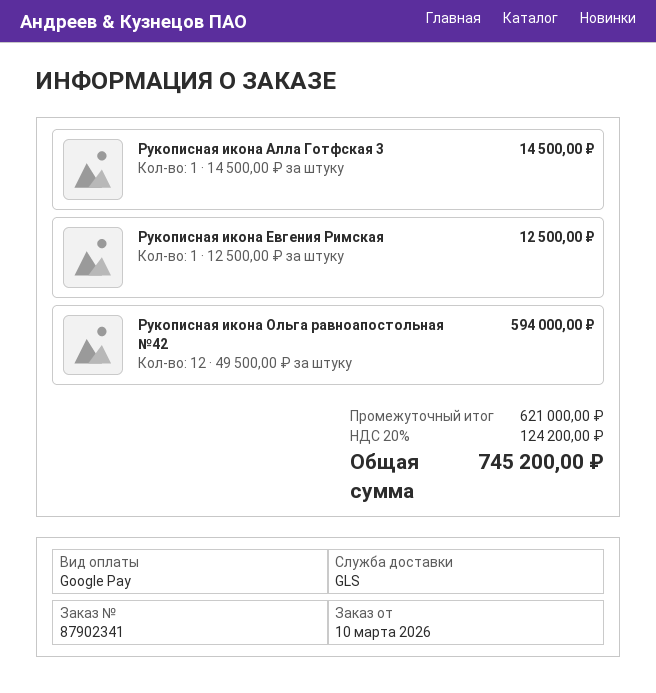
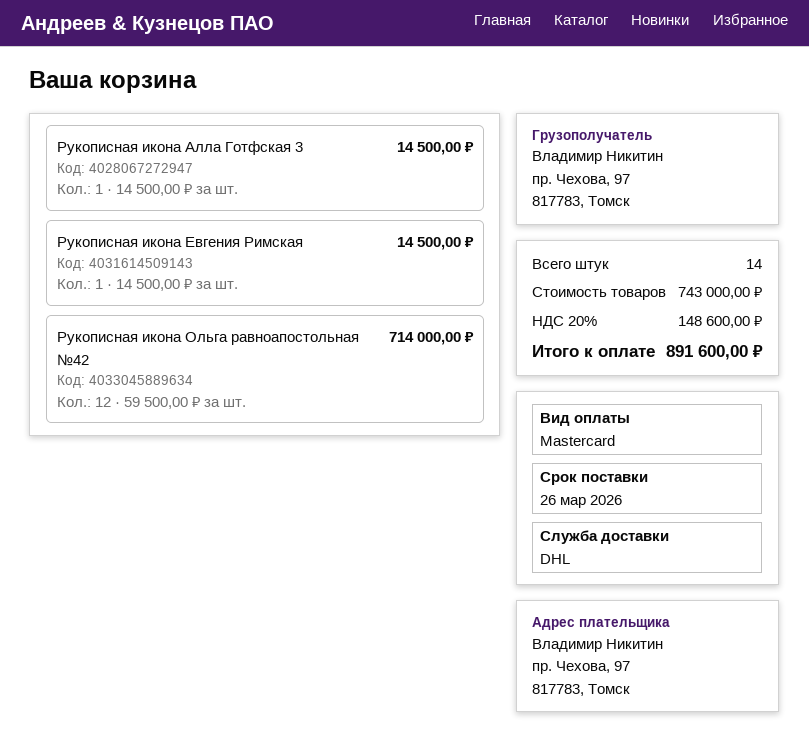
payment method: Google Pay -> Mastercard
shipping method: GLS -> DHL
Рукописная икона Евгения Римская: 1 x 12500.00 = 12500.00 -> 1 x 14500.00 = 14500.00
Рукописная икона Ольга равноапостольная №42: 12 x 49500.00 = 594000.00 -> 12 x 59500.00 = 714000.00
subtotal: 621000.00 -> 743000.00
tax: 20% = 124200.00 -> 20% = 148600.00
total: 745200.00 -> 891600.00

